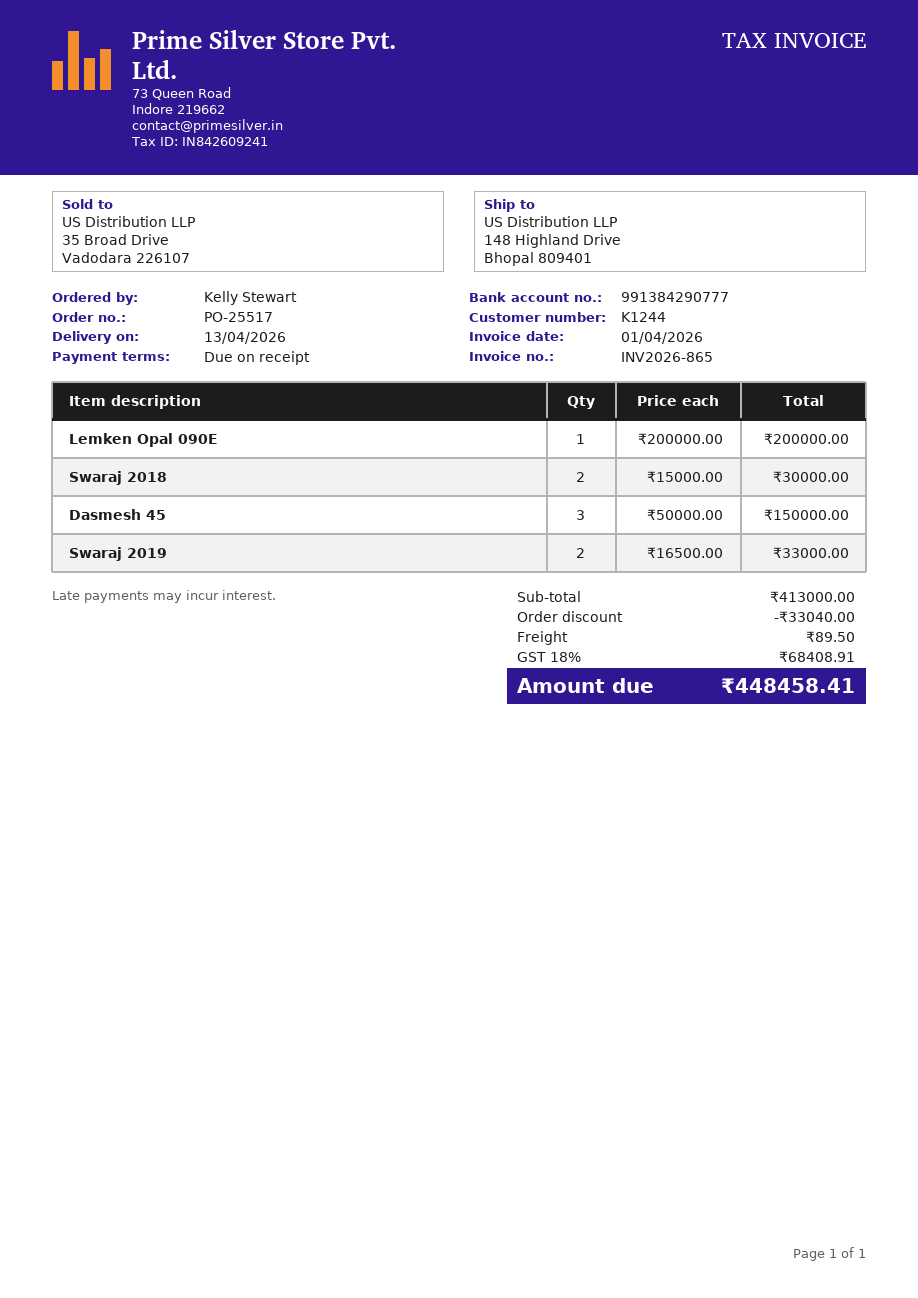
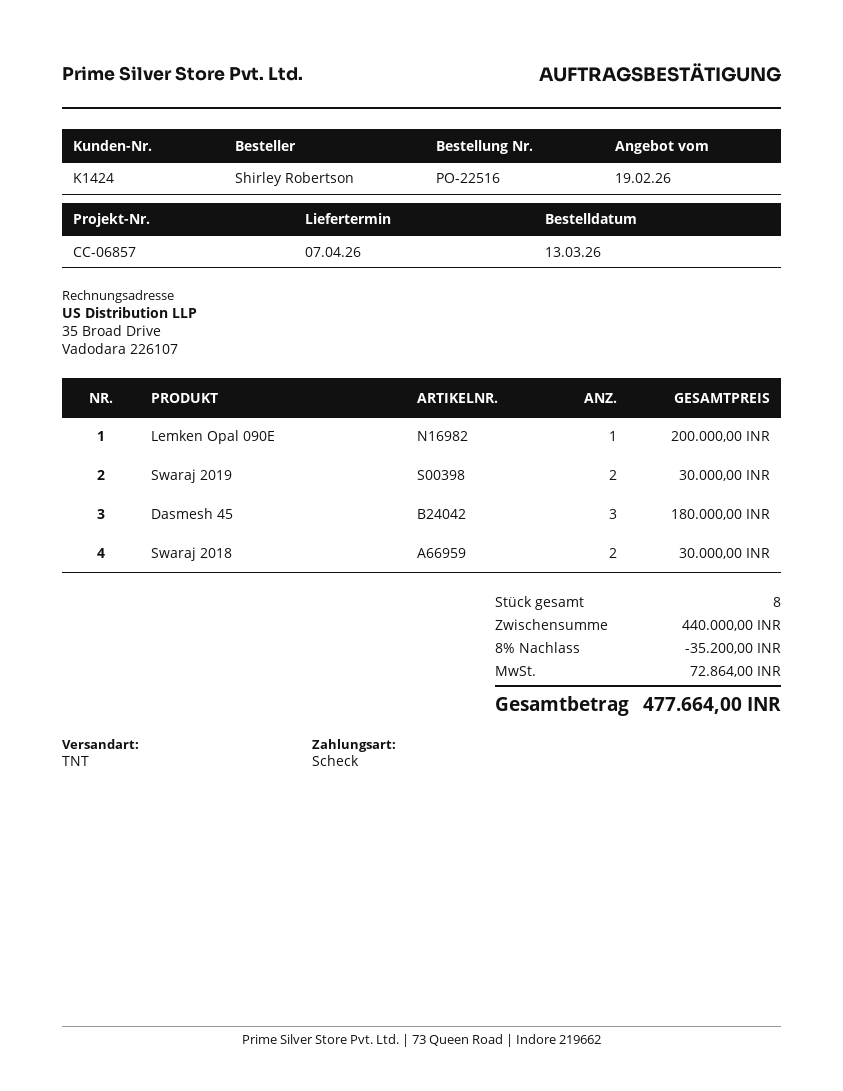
order number: PO-25517 -> PO-22516
delivery date: 2026-04-13 -> 2026-04-07
customer number: K1244 -> K1424
ordered by: Kelly Stewart -> Shirley Robertson
Dasmesh 45: 3 for 150000.00 -> 3 for 180000.00
Swaraj 2019: 2 for 33000.00 -> 2 for 30000.00
subtotal: 413000.00 -> 440000.00
discount: 33040.00 -> 35200.00
shipping: 89.50 -> none
tax: 68408.91 -> 72864.00
total: 448458.41 -> 477664.00

